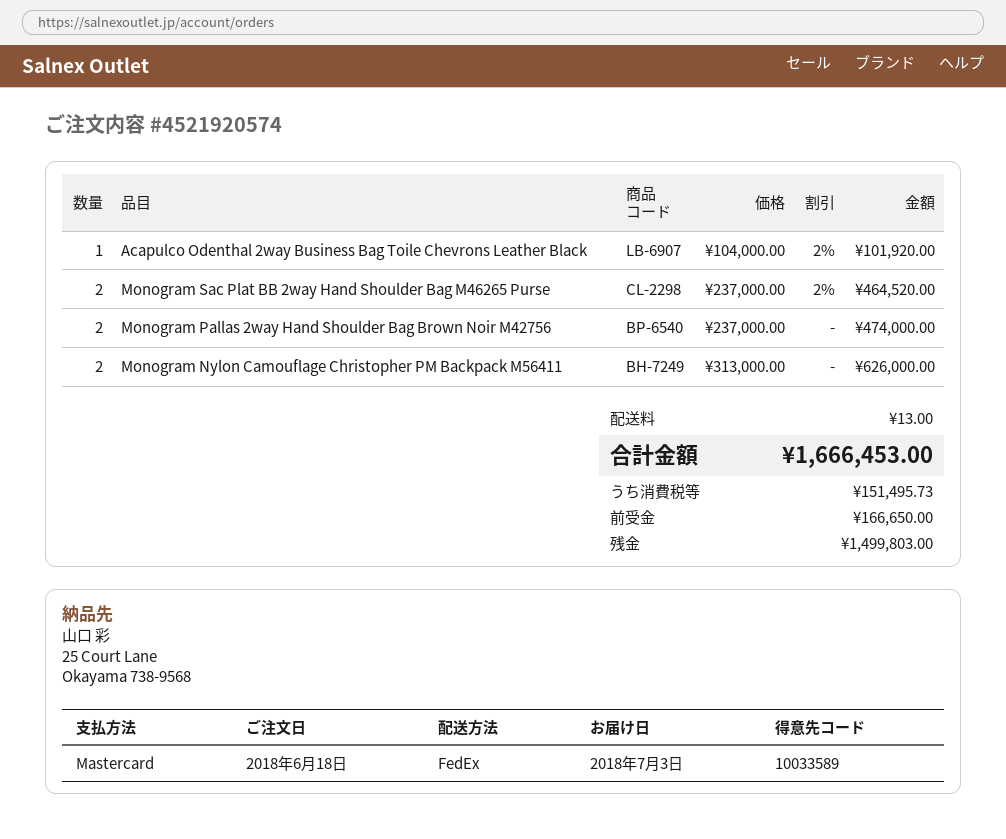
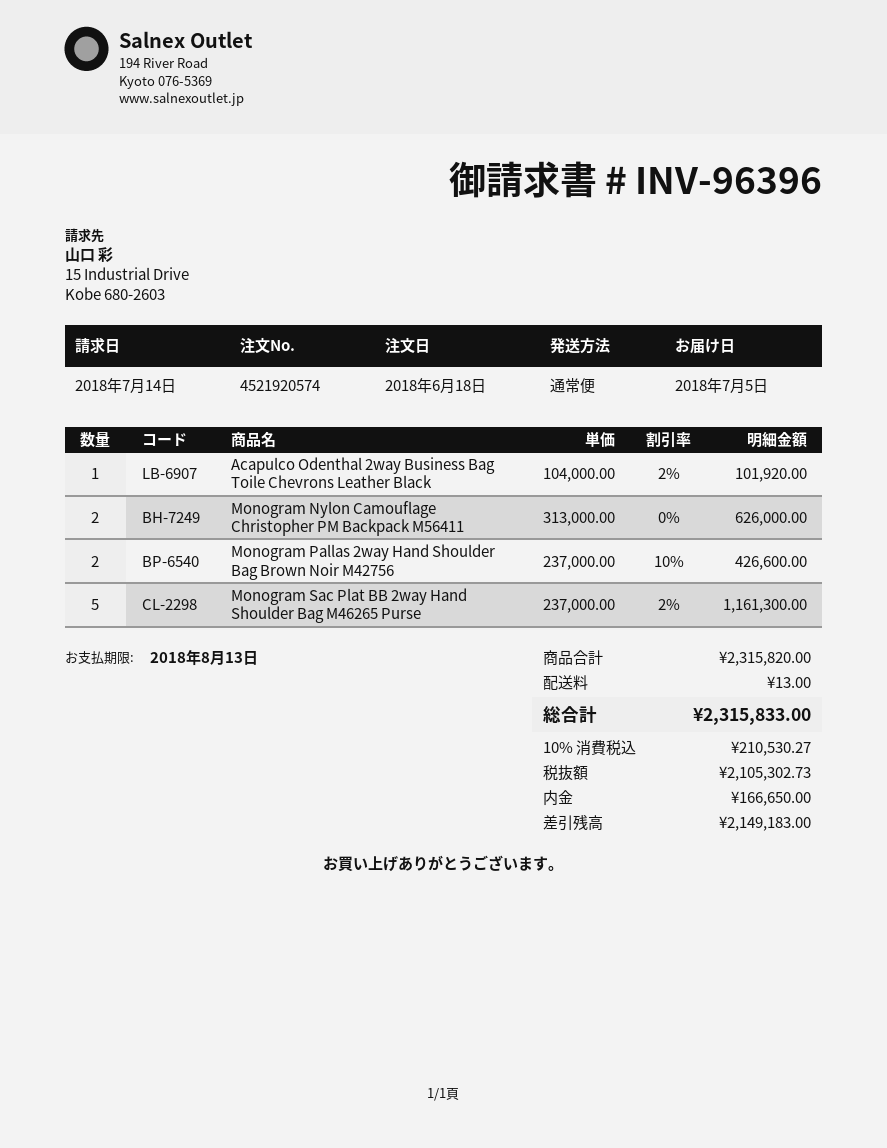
delivery date: 2018-07-03 -> 2018-07-05
shipping method: FedEx -> standard
Monogram Sac Plat BB 2way Hand Shoulder Bag M46265 Purse: 2 x 237000.00 - 2% = 464520.00 -> 5 x 237000.00 - 2% = 1161300.00
Monogram Pallas 2way Hand Shoulder Bag Brown Noir M42756: 2 x 237000.00 = 474000.00 -> 2 x 237000.00 - 10% = 426600.00
tax: 151495.73 -> 210530.27
total: 1666453.00 -> 2315833.00
balance: 1499803.00 -> 2149183.00

